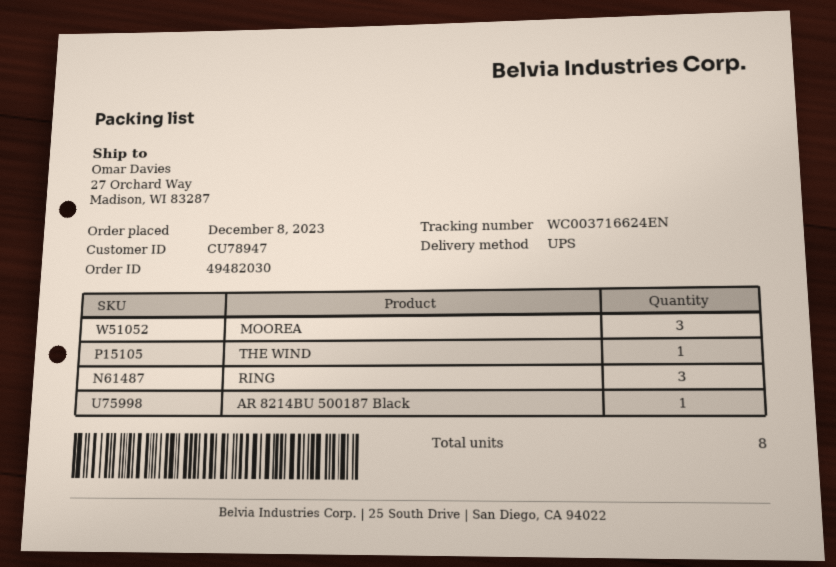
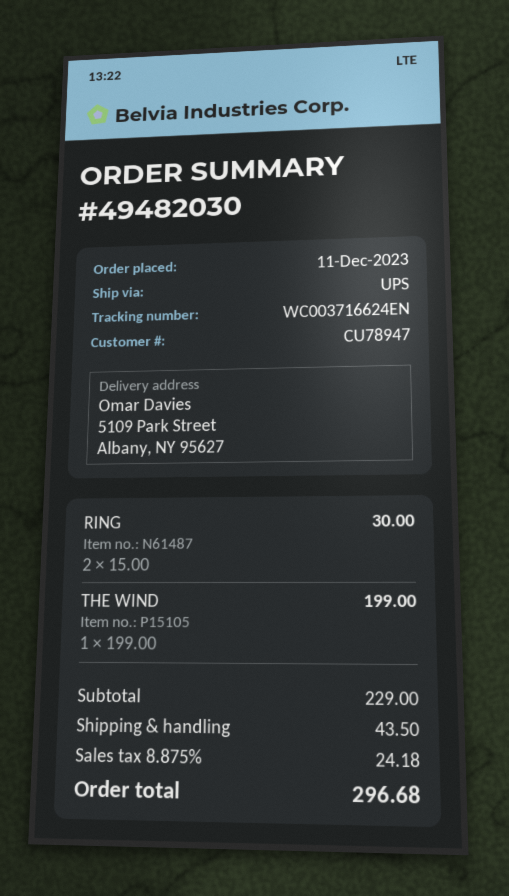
order date: 2023-12-08 -> 2023-12-11
ship to: 27 Orchard Way, Madison, WI 83287 -> 5109 Park Street, Albany, NY 95627
MOOREA: 3 -> none
RING: 3 -> 2
AR 8214BU 500187 Black: 1 -> none

